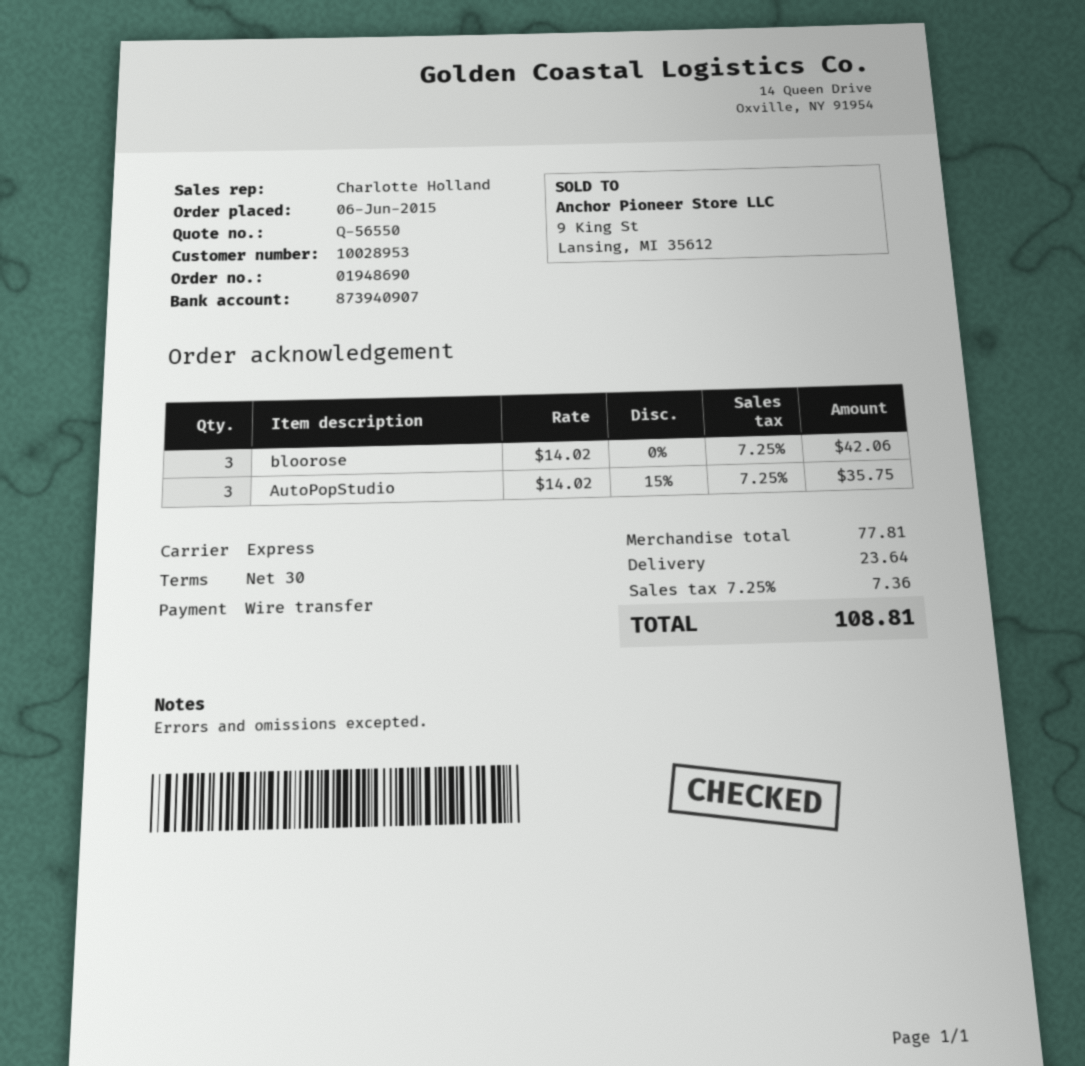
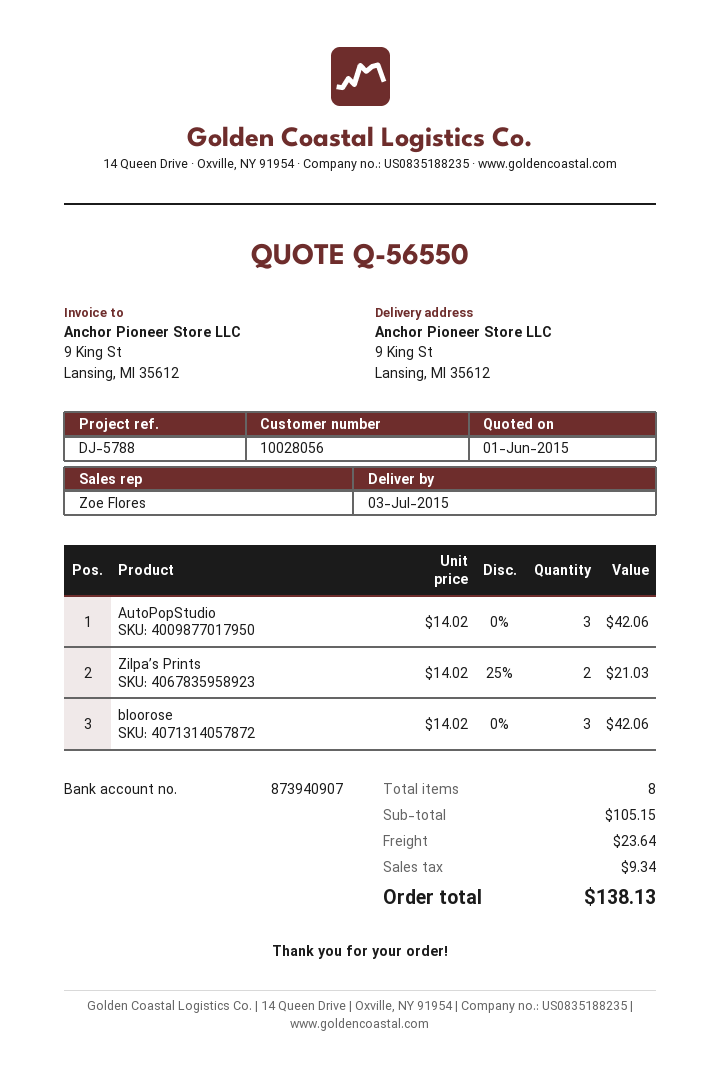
customer number: 10028953 -> 10028056
sales rep: Charlotte Holland -> Zoe Flores
AutoPopStudio: 3 x 14.02 - 15% = 35.75 -> 3 x 14.02 = 42.06
Zilpa’s Prints: none -> 2 x 14.02 - 25% = 21.03
subtotal: 77.81 -> 105.15
tax: 7.36 -> 9.34
total: 108.81 -> 138.13

